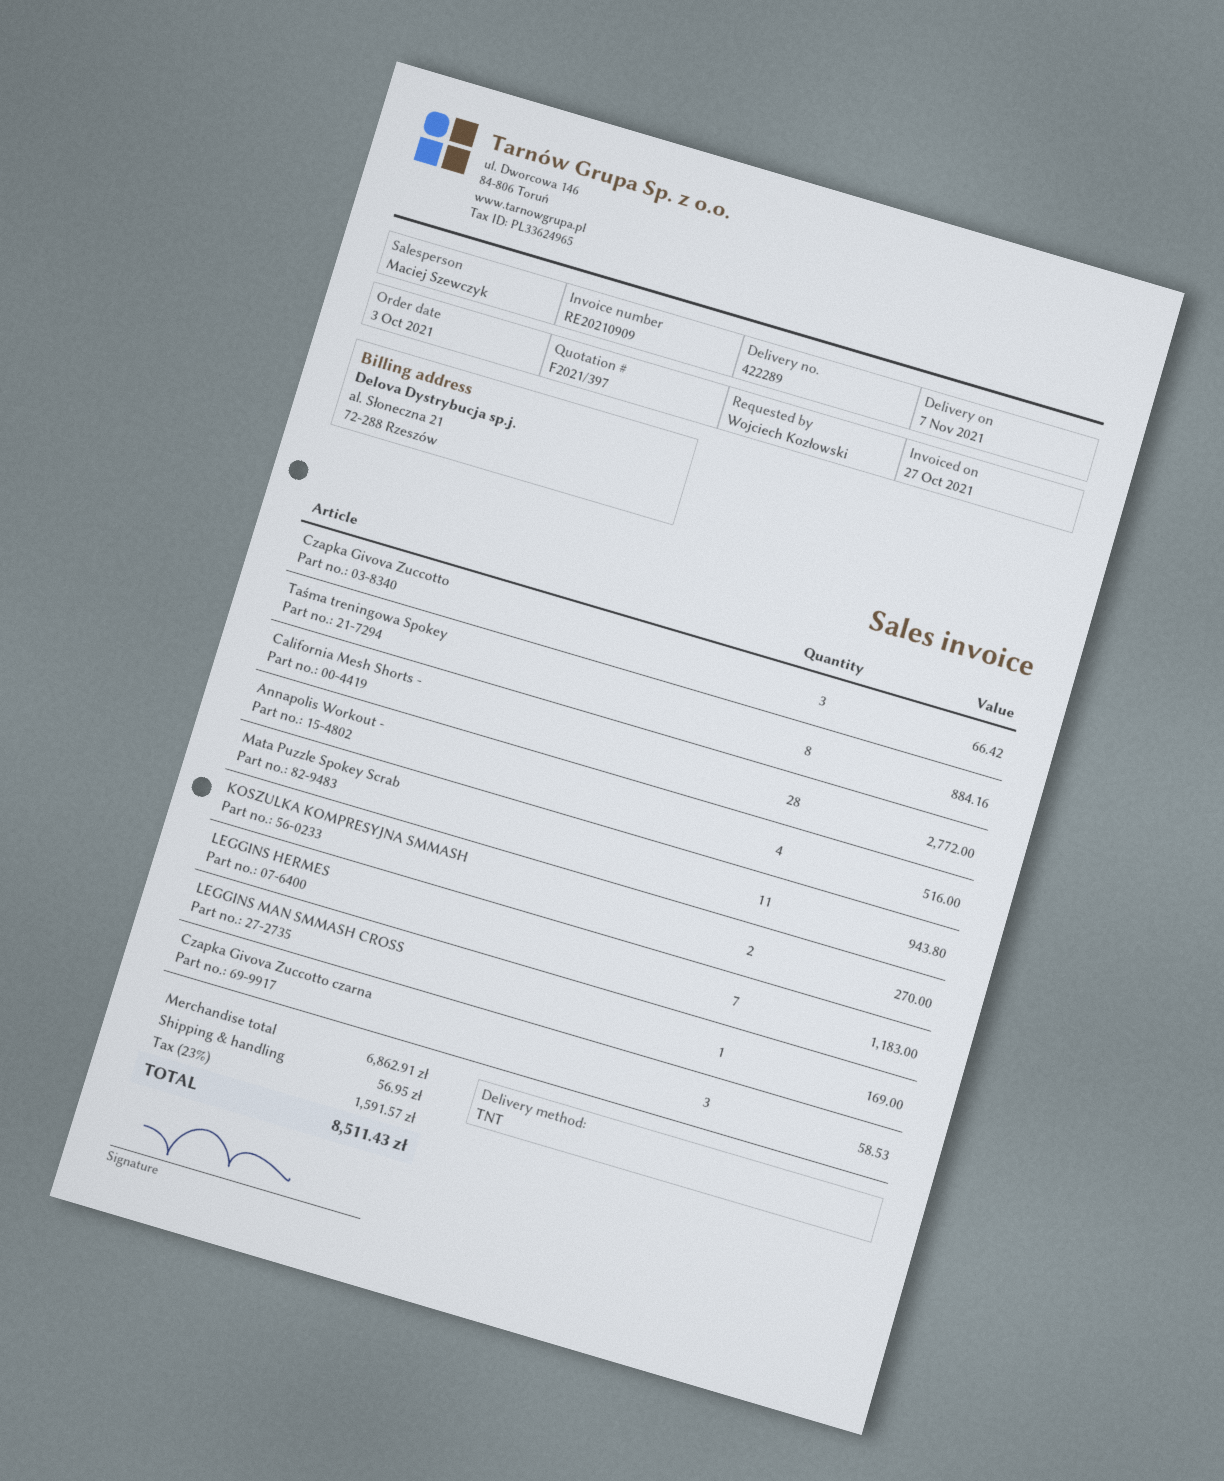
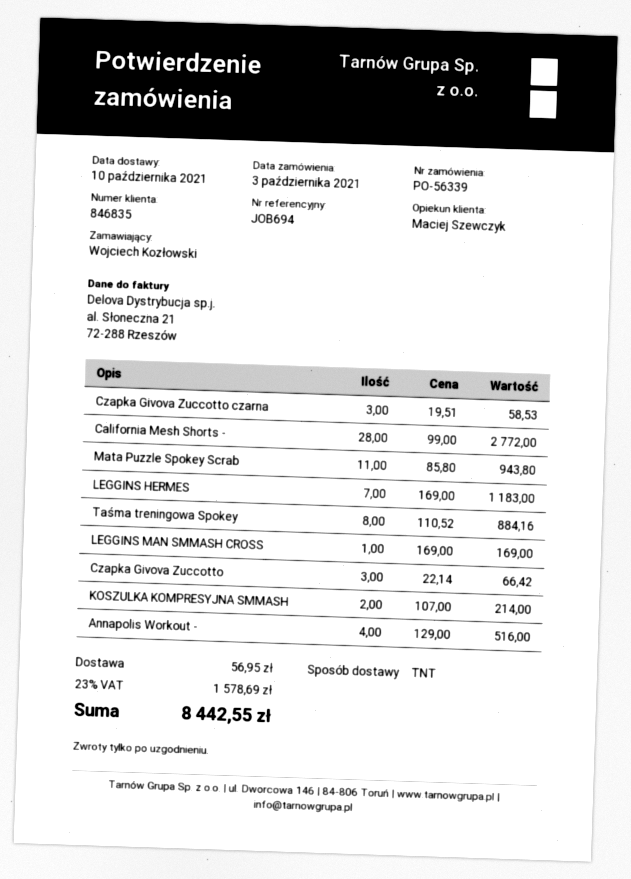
delivery date: 2021-11-07 -> 2021-10-10
KOSZULKA KOMPRESYJNA SMMASH: 2 for 270.00 -> 2 for 214.00
tax: 23% = 1591.57 -> 23% = 1578.69
total: 8511.43 -> 8442.55

